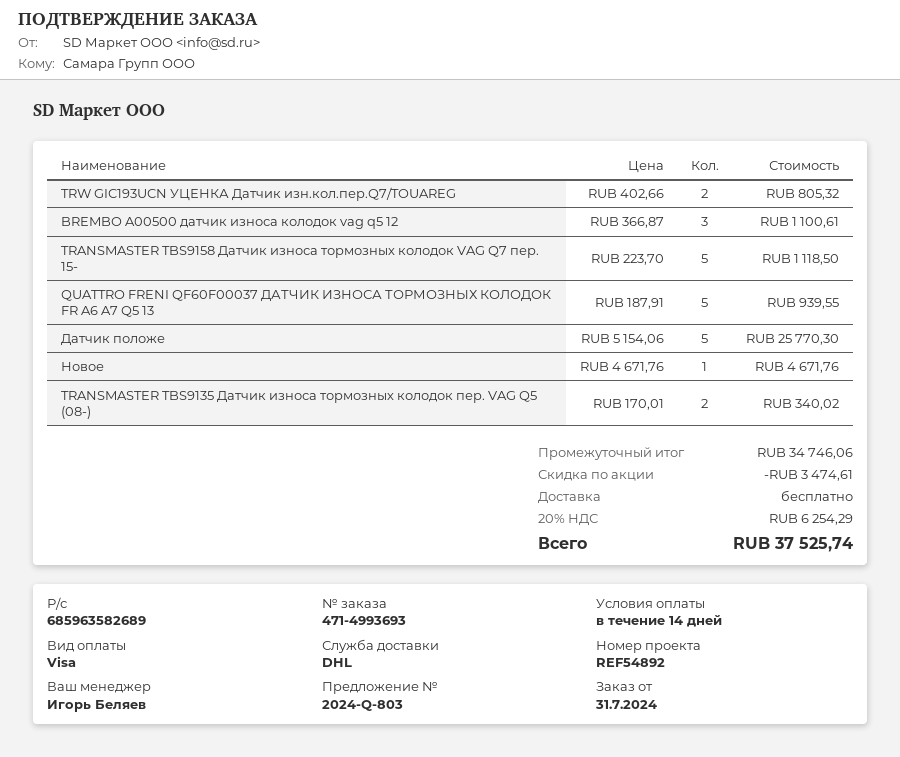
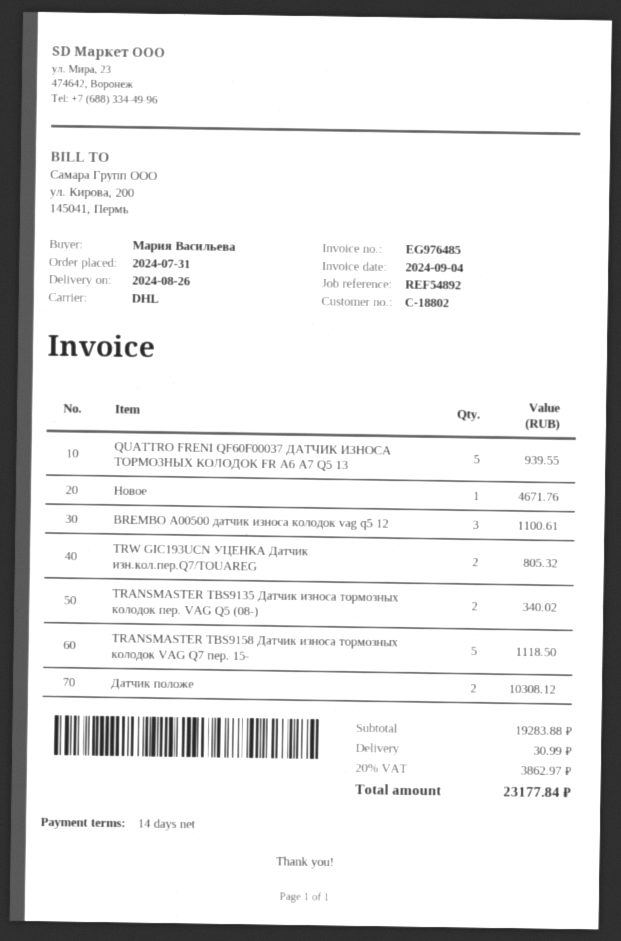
Датчик положе: 5 for 25770.30 -> 2 for 10308.12
subtotal: 34746.06 -> 19283.88
discount: 3474.61 -> none
shipping: 0.00 -> 30.99
tax: 20% = 6254.29 -> 20% = 3862.97
total: 37525.74 -> 23177.84

